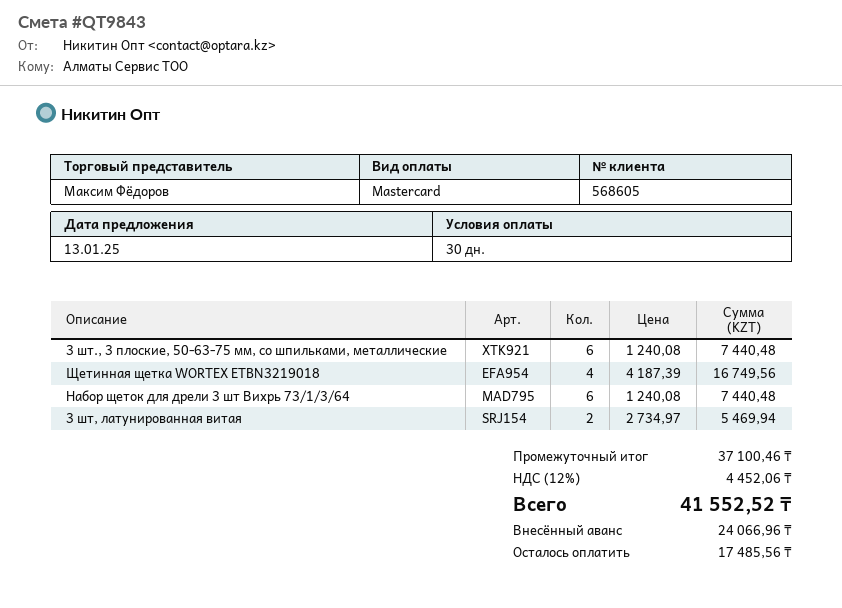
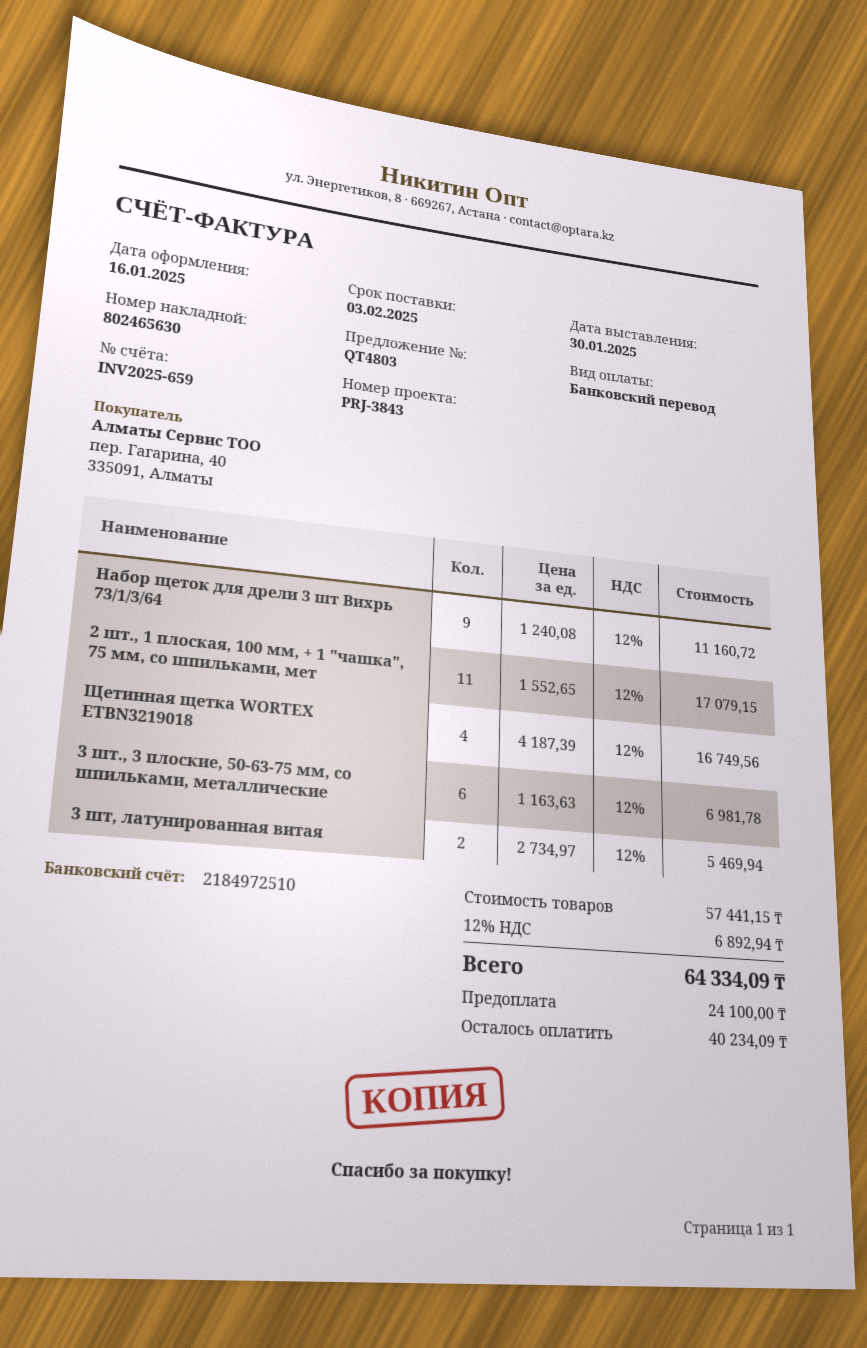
quote number: QT9843 -> QT4803
payment method: Mastercard -> bank transfer
3 шт., 3 плоские, 50-63-75 мм, со шпильками, металлические: 6 x 1240.08 = 7440.48 -> 6 x 1163.63 = 6981.78
Набор щеток для дрели 3 шт Вихрь 73/1/3/64: 6 x 1240.08 = 7440.48 -> 9 x 1240.08 = 11160.72
2 шт., 1 плоская, 100 мм, + 1 "чашка", 75 мм, со шпильками, мет: none -> 11 x 1552.65 = 17079.15
subtotal: 37100.46 -> 57441.15
tax: 12% = 4452.06 -> 12% = 6892.94
total: 41552.52 -> 64334.09
deposit: 24066.96 -> 24100.00
balance: 17485.56 -> 40234.09

